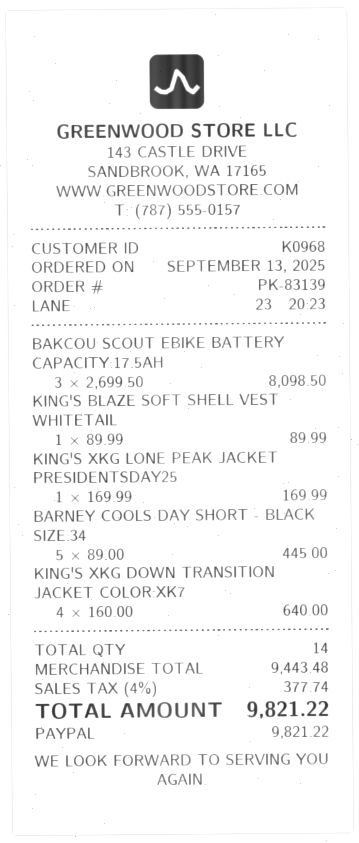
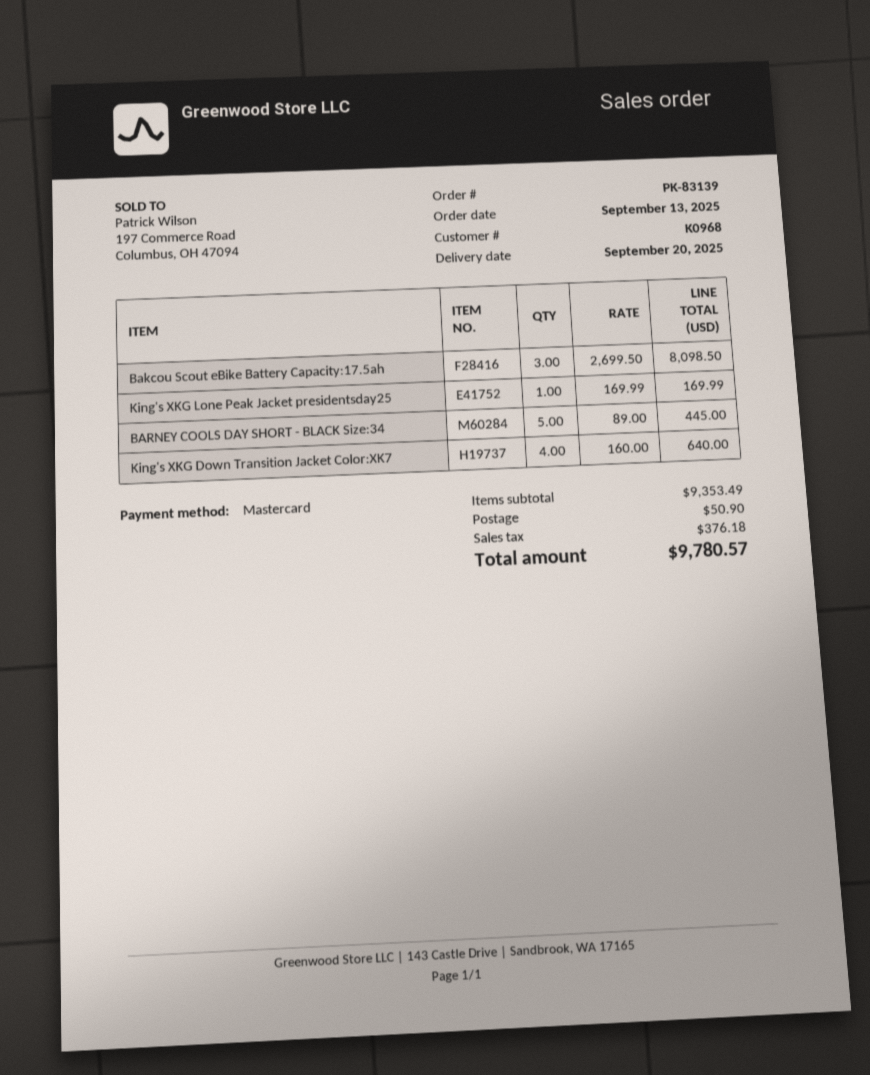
payment method: PayPal -> Mastercard
KING'S BLAZE SOFT SHELL VEST WHITETAIL: 1 x 89.99 = 89.99 -> none
subtotal: 9443.48 -> 9353.49
shipping: none -> 50.90
tax: 377.74 -> 376.18
total: 9821.22 -> 9780.57

